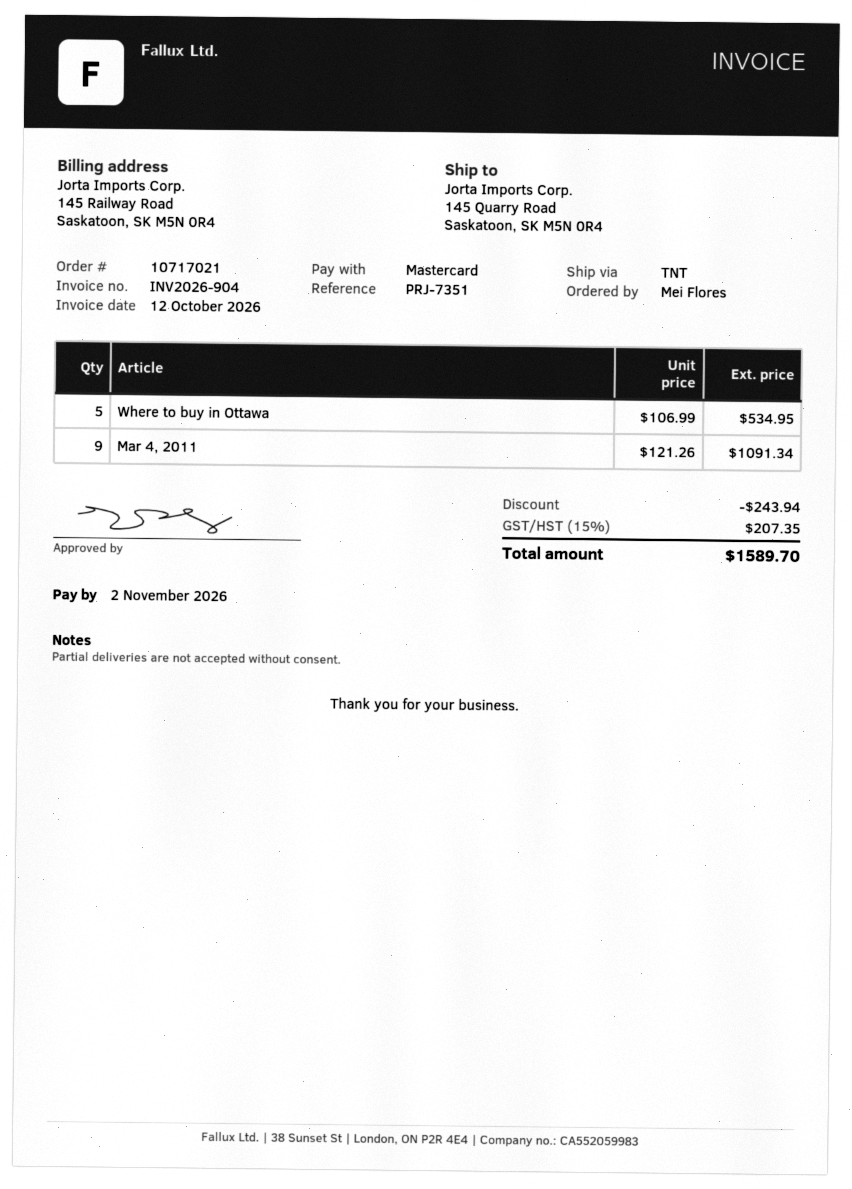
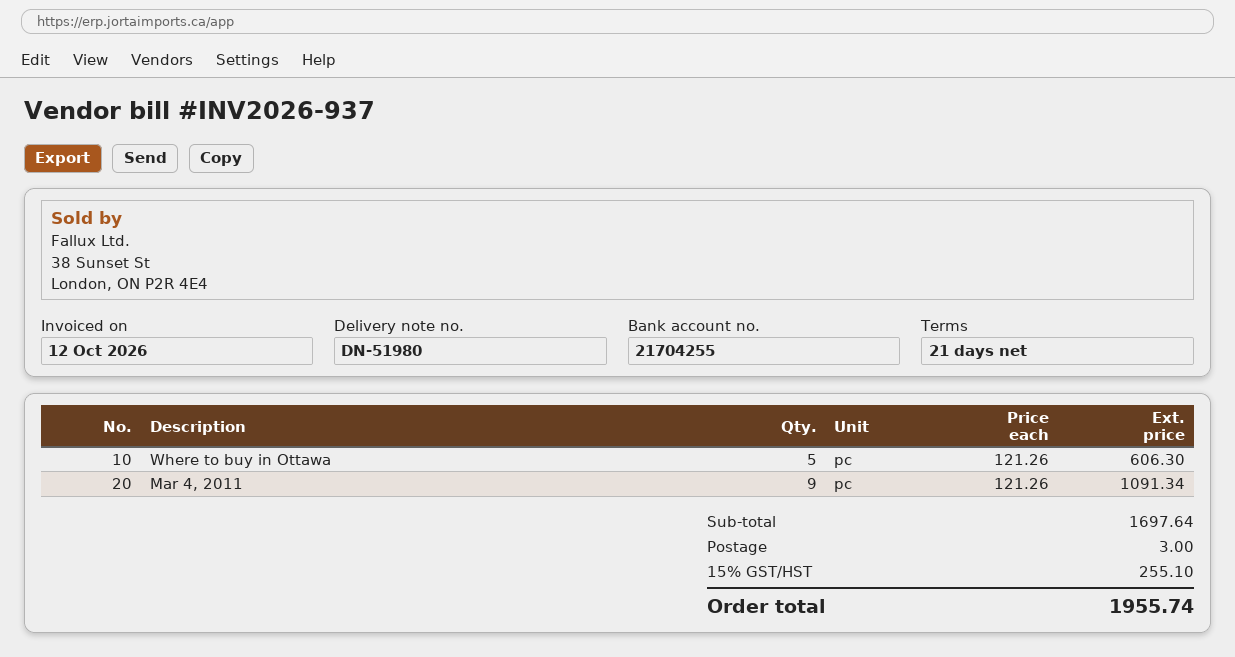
invoice number: INV2026-904 -> INV2026-937
Where to buy in Ottawa: 5 x 106.99 = 534.95 -> 5 x 121.26 = 606.30
discount: 243.94 -> none
shipping: none -> 3.00
tax: 15% = 207.35 -> 15% = 255.10
total: 1589.70 -> 1955.74

